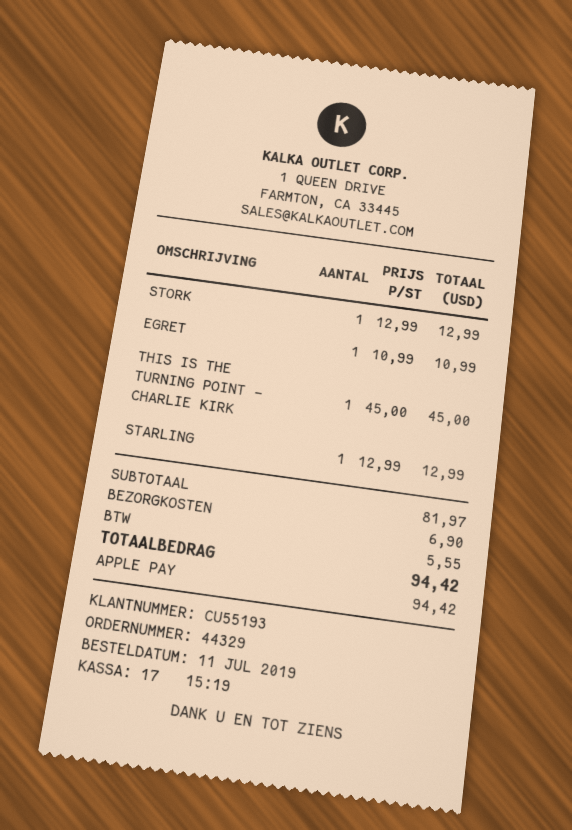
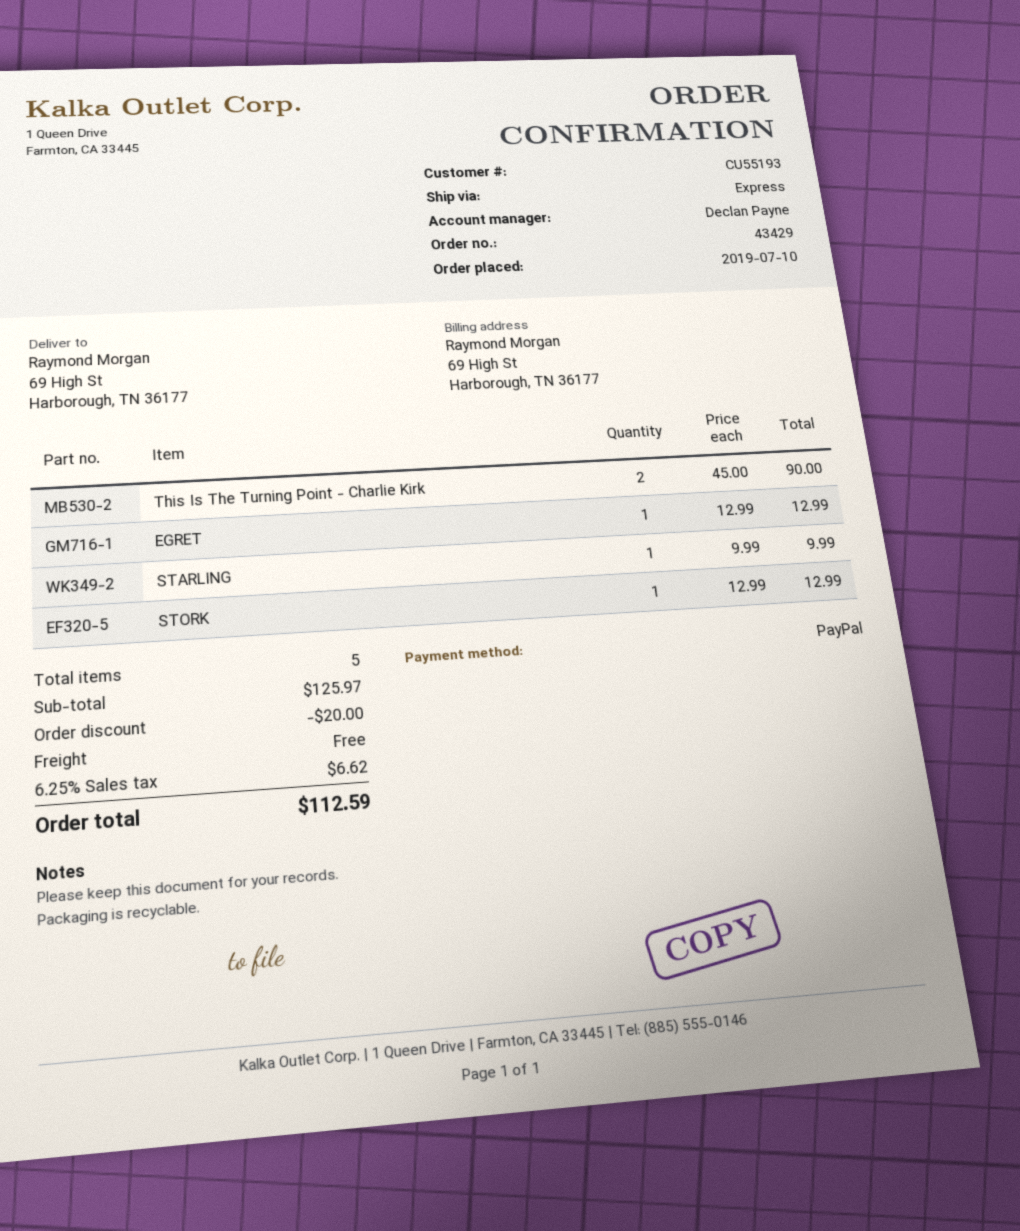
order number: 44329 -> 43429
order date: 2019-07-11 -> 2019-07-10
payment method: Apple Pay -> PayPal
EGRET: 1 x 10.99 = 10.99 -> 1 x 12.99 = 12.99
THIS IS THE TURNING POINT - CHARLIE KIRK: 1 x 45.00 = 45.00 -> 2 x 45.00 = 90.00
STARLING: 1 x 12.99 = 12.99 -> 1 x 9.99 = 9.99
subtotal: 81.97 -> 125.97
discount: none -> 20.00
shipping: 6.90 -> 0.00
tax: 5.55 -> 6.62
total: 94.42 -> 112.59

